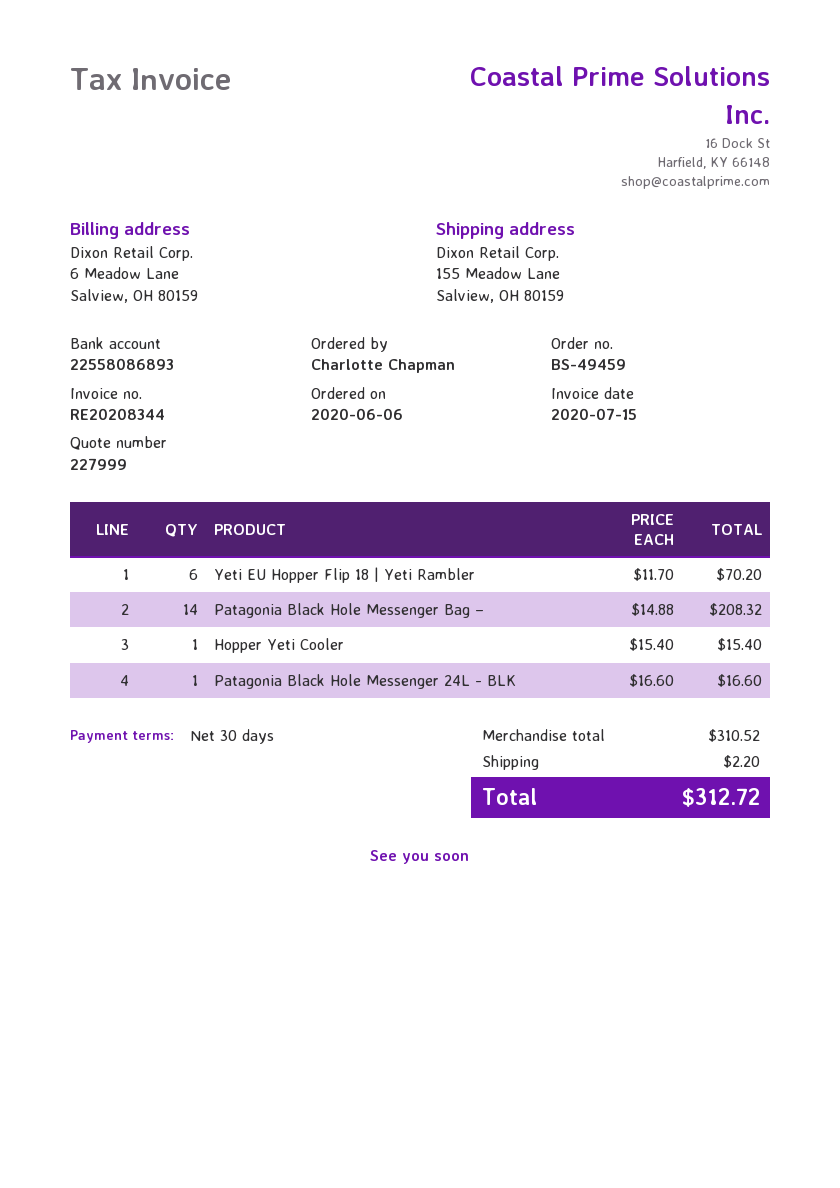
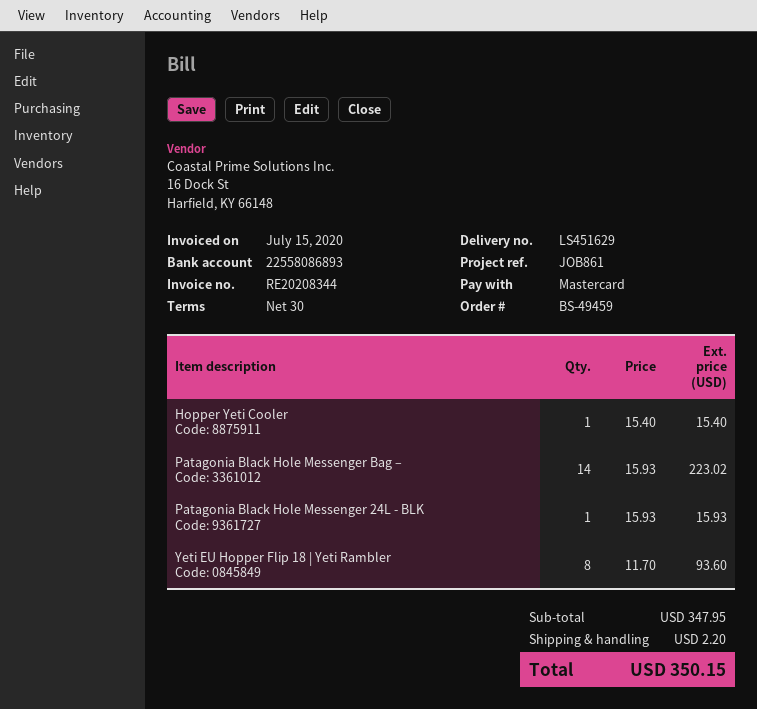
Yeti EU Hopper Flip 18 | Yeti Rambler: 6 x 11.70 = 70.20 -> 8 x 11.70 = 93.60
Patagonia Black Hole Messenger Bag –: 14 x 14.88 = 208.32 -> 14 x 15.93 = 223.02
Patagonia Black Hole Messenger 24L - BLK: 1 x 16.60 = 16.60 -> 1 x 15.93 = 15.93
subtotal: 310.52 -> 347.95
total: 312.72 -> 350.15

